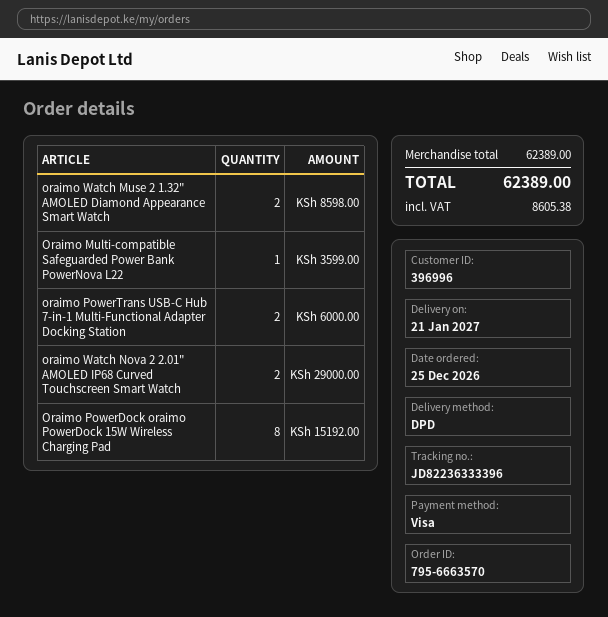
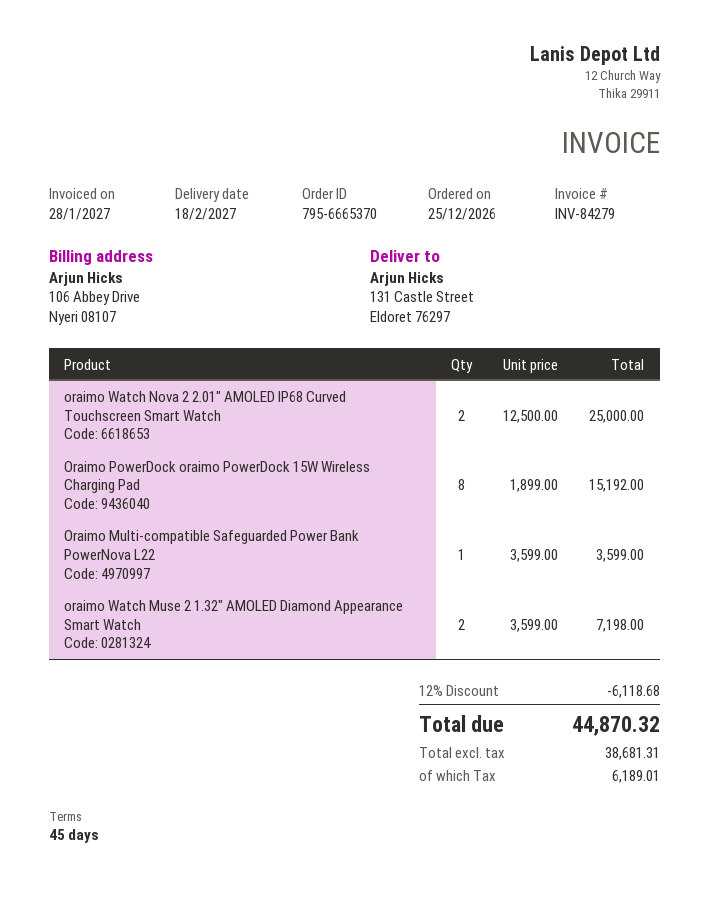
order number: 795-6663570 -> 795-6665370
delivery date: 2027-01-21 -> 2027-02-18
oraimo Watch Muse 2 1.32" AMOLED Diamond Appearance Smart Watch: 2 for 8598.00 -> 2 for 7198.00
oraimo PowerTrans USB-C Hub 7-in-1 Multi-Functional Adapter Docking Station: 2 for 6000.00 -> none
oraimo Watch Nova 2 2.01" AMOLED IP68 Curved Touchscreen Smart Watch: 2 for 29000.00 -> 2 for 25000.00
discount: none -> 12% = 6118.68
tax: 8605.38 -> 6189.01
total: 62389.00 -> 44870.32

